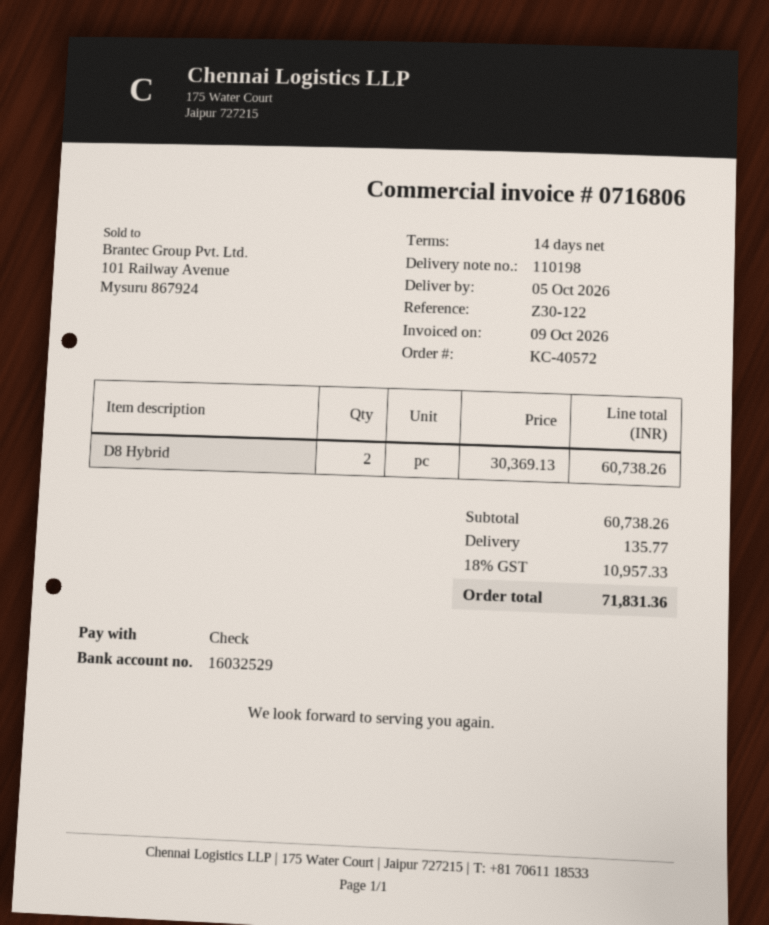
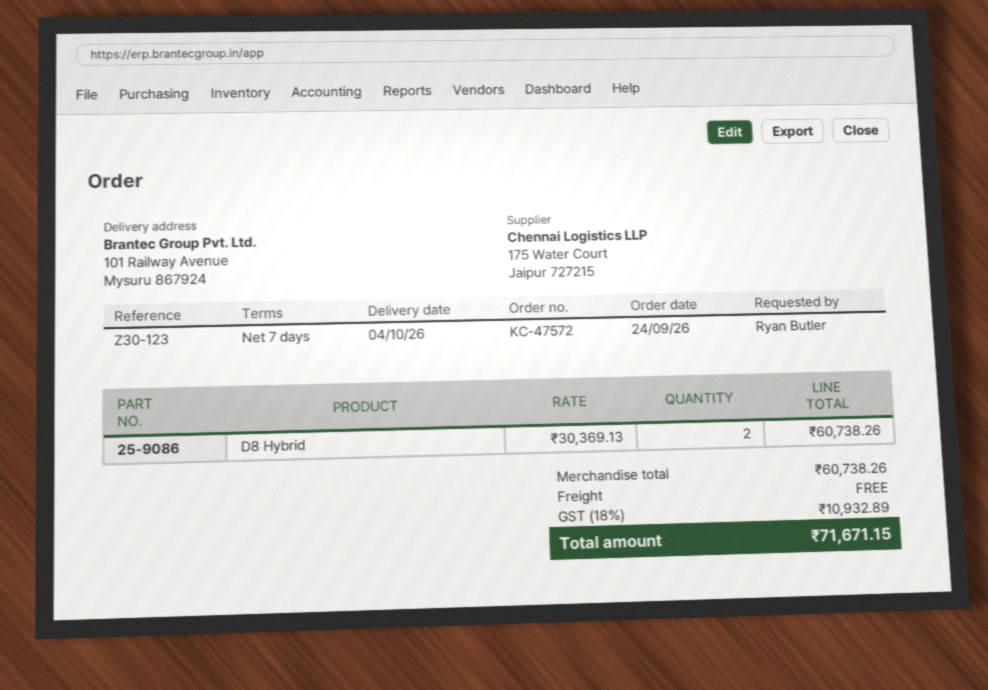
order number: KC-40572 -> KC-47572
delivery date: 2026-10-05 -> 2026-10-04
payment terms: 14 days -> 7 days
reference: Z30-122 -> Z30-123
shipping: 135.77 -> 0.00
tax: 18% = 10957.33 -> 18% = 10932.89
total: 71831.36 -> 71671.15

